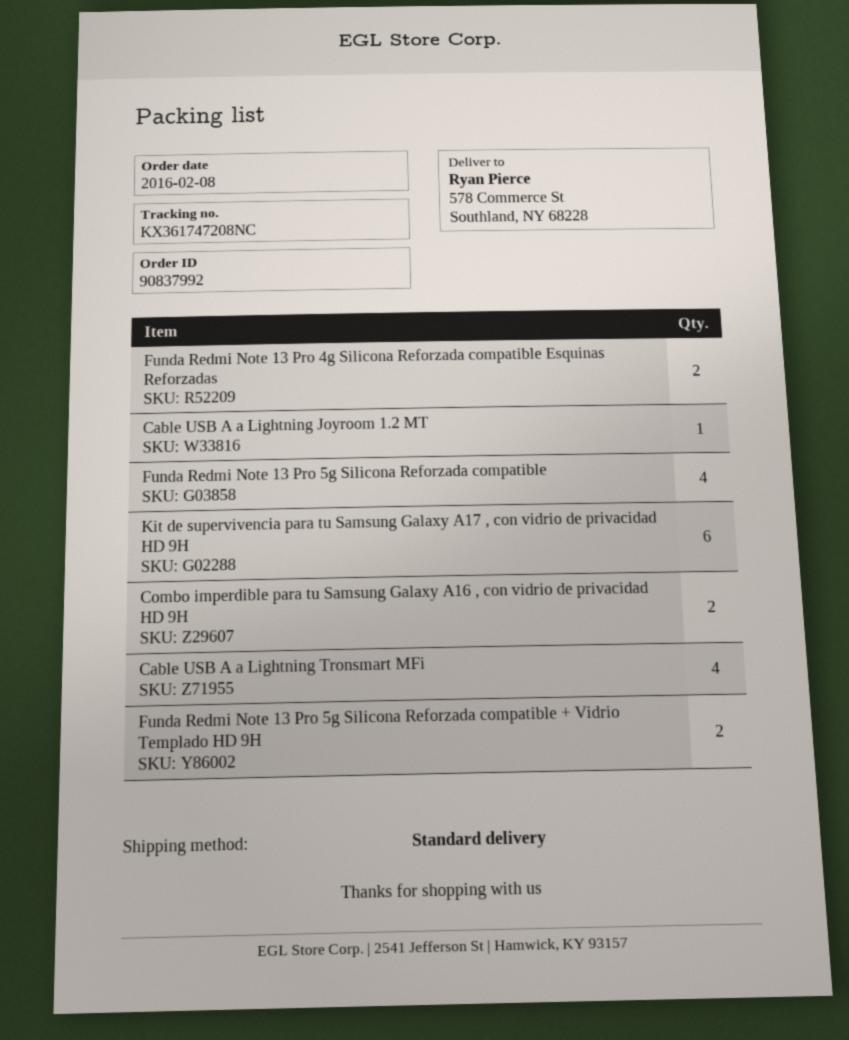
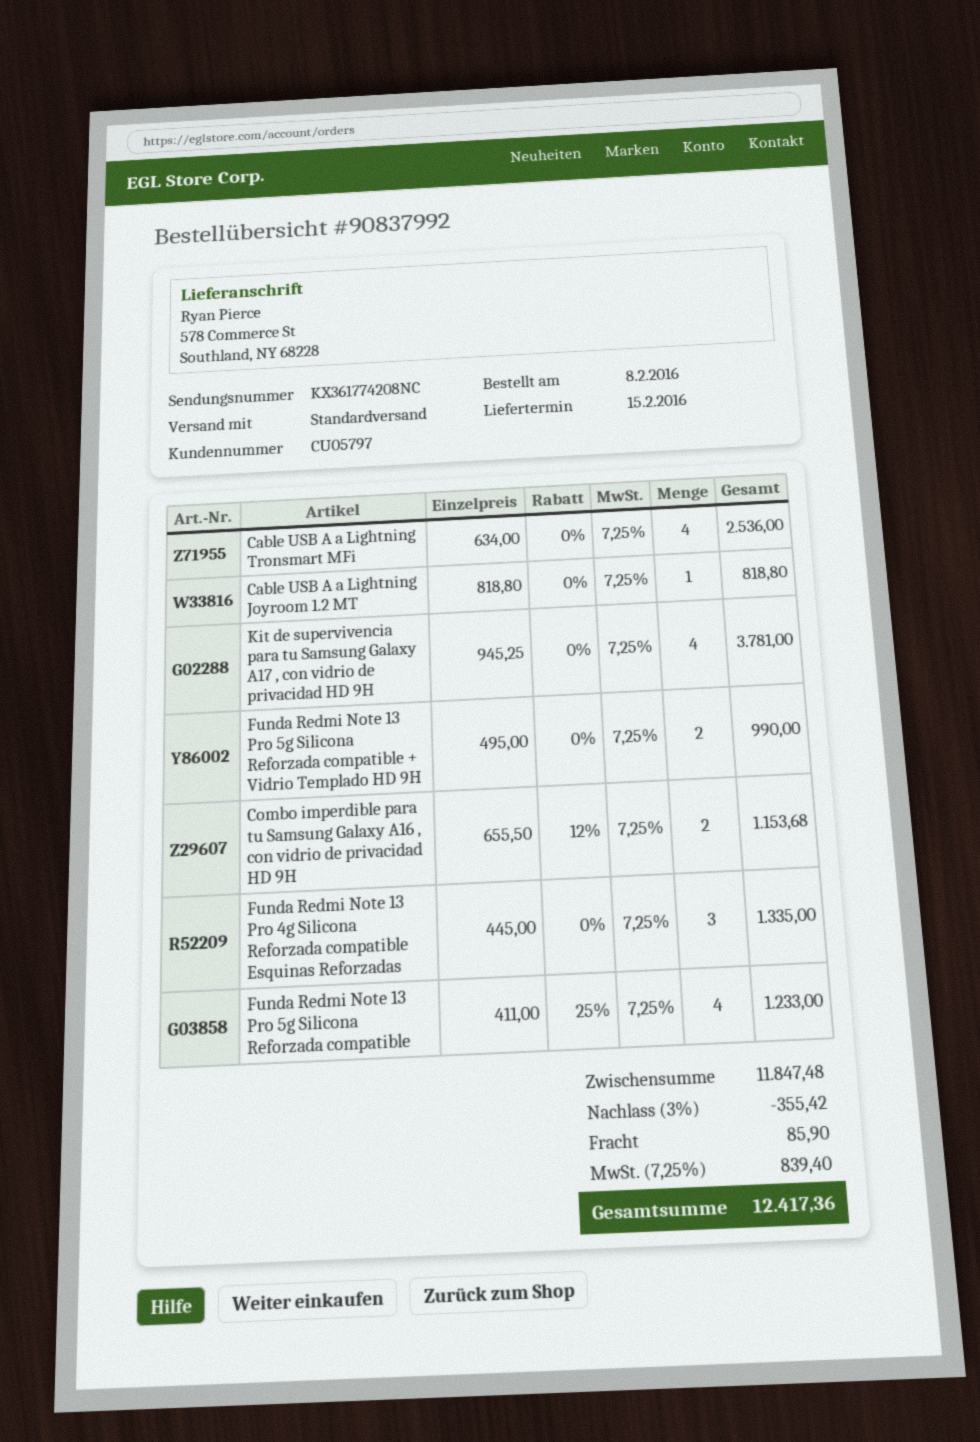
tracking number: KX361747208NC -> KX361774208NC
Funda Redmi Note 13 Pro 4g Silicona Reforzada compatible Esquinas Reforzadas: 2 -> 3
Kit de supervivencia para tu Samsung Galaxy A17 , con vidrio de privacidad HD 9H: 6 -> 4

